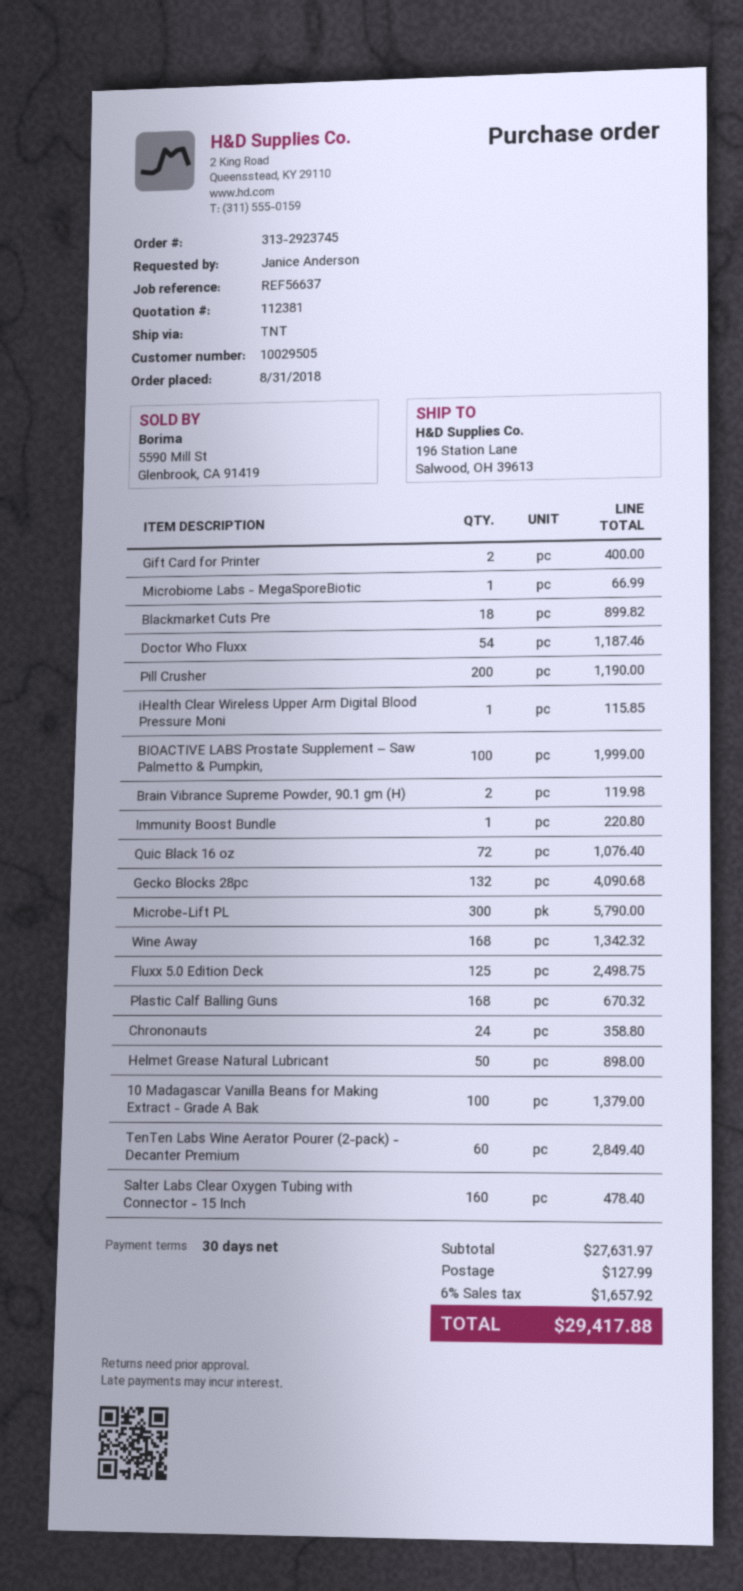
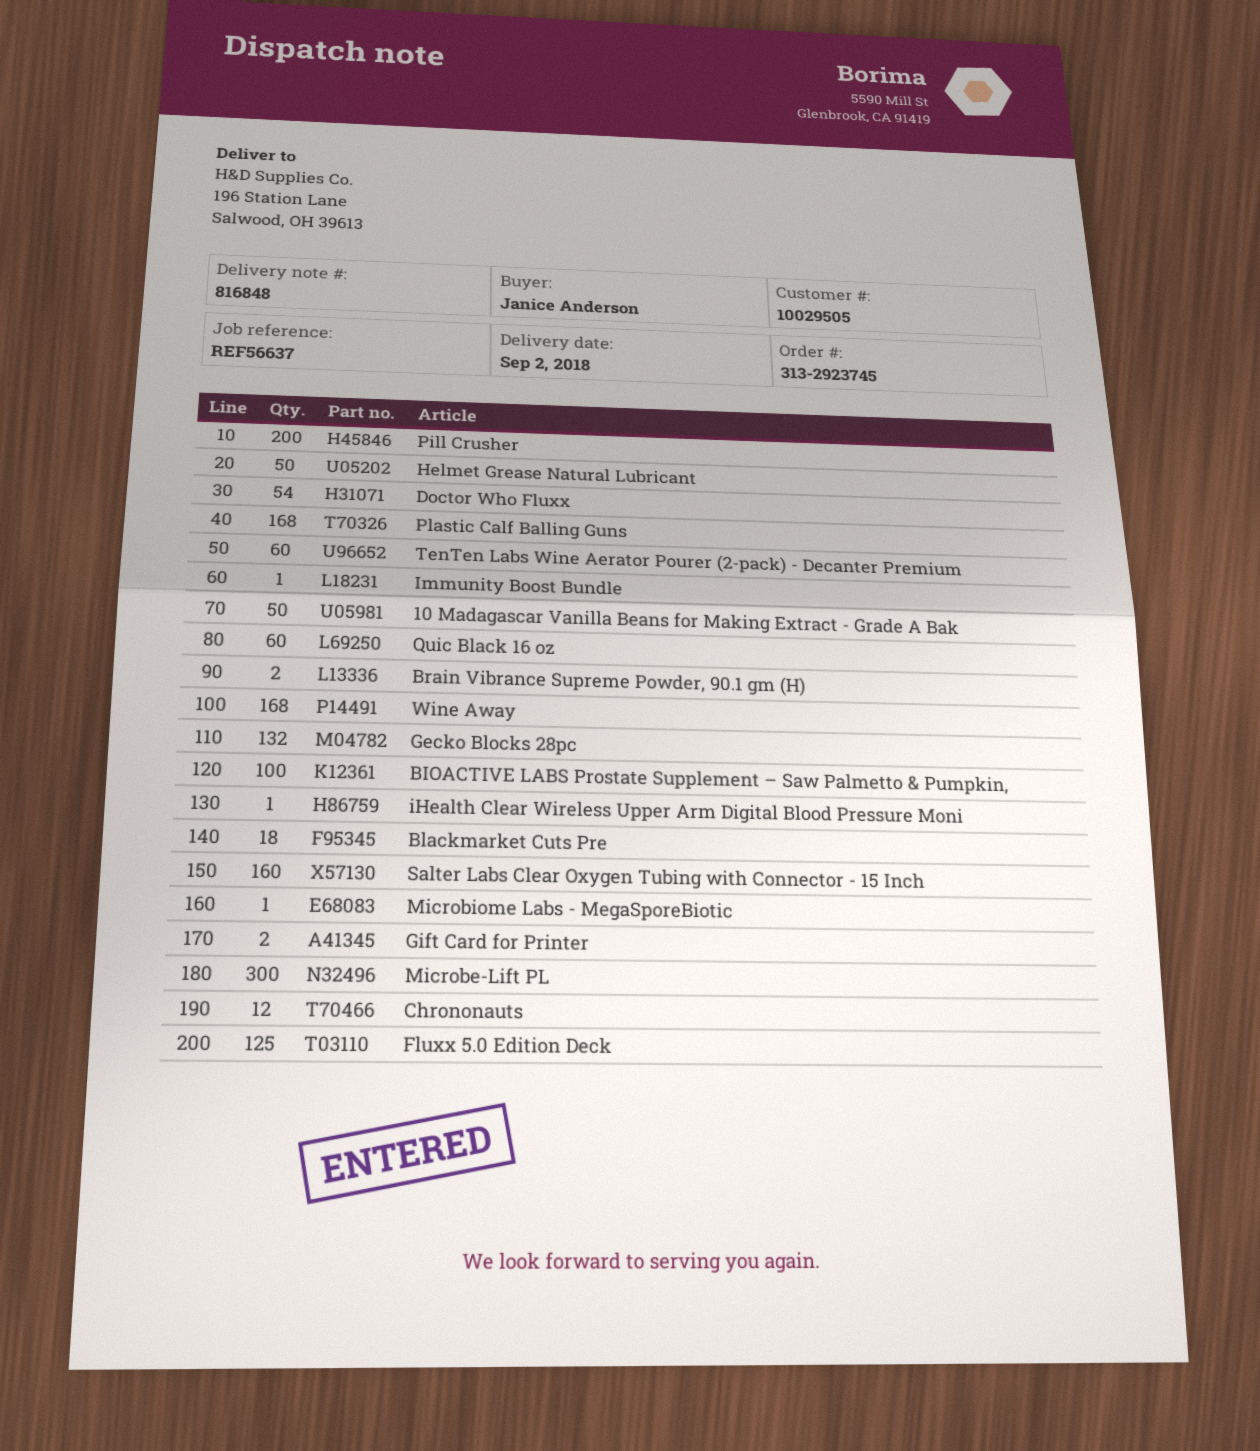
Quic Black 16 oz: 72 -> 60
Chrononauts: 24 -> 12
10 Madagascar Vanilla Beans for Making Extract - Grade A Bak: 100 -> 50

